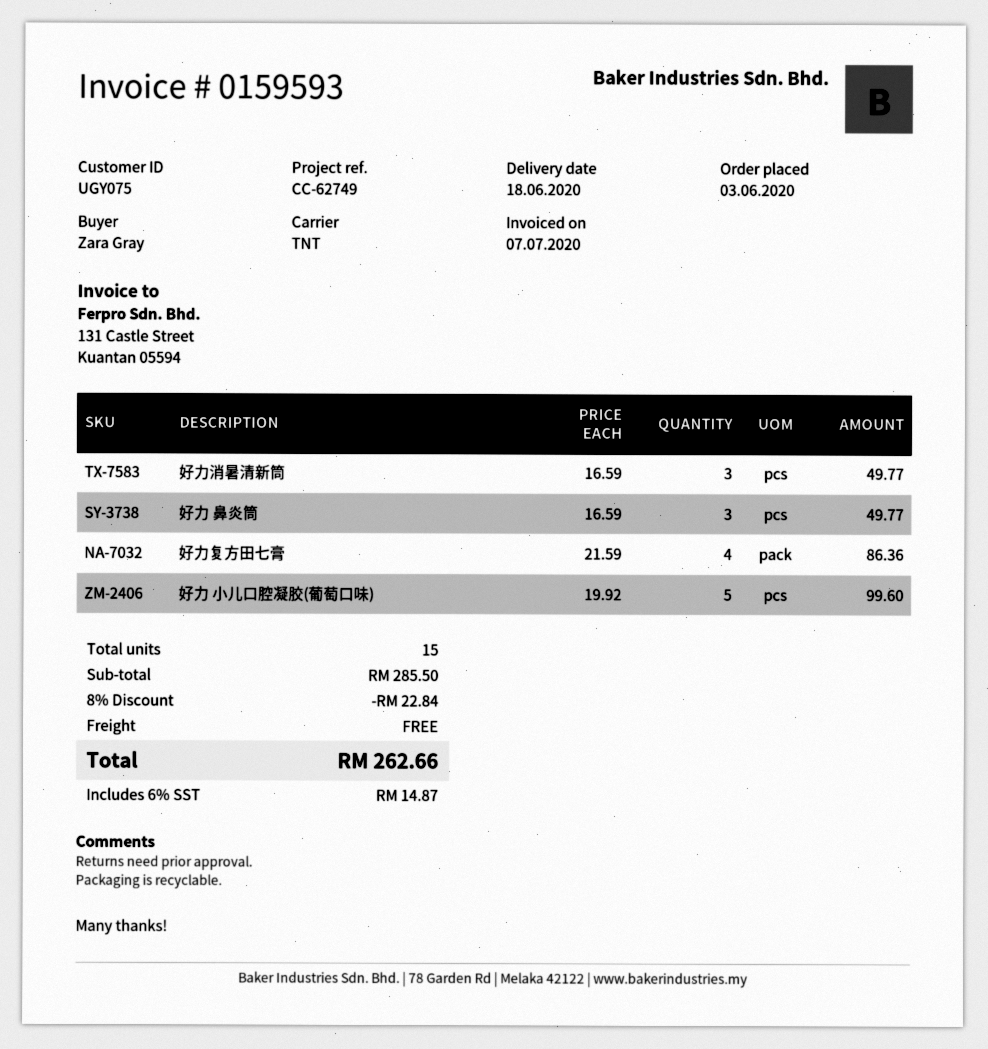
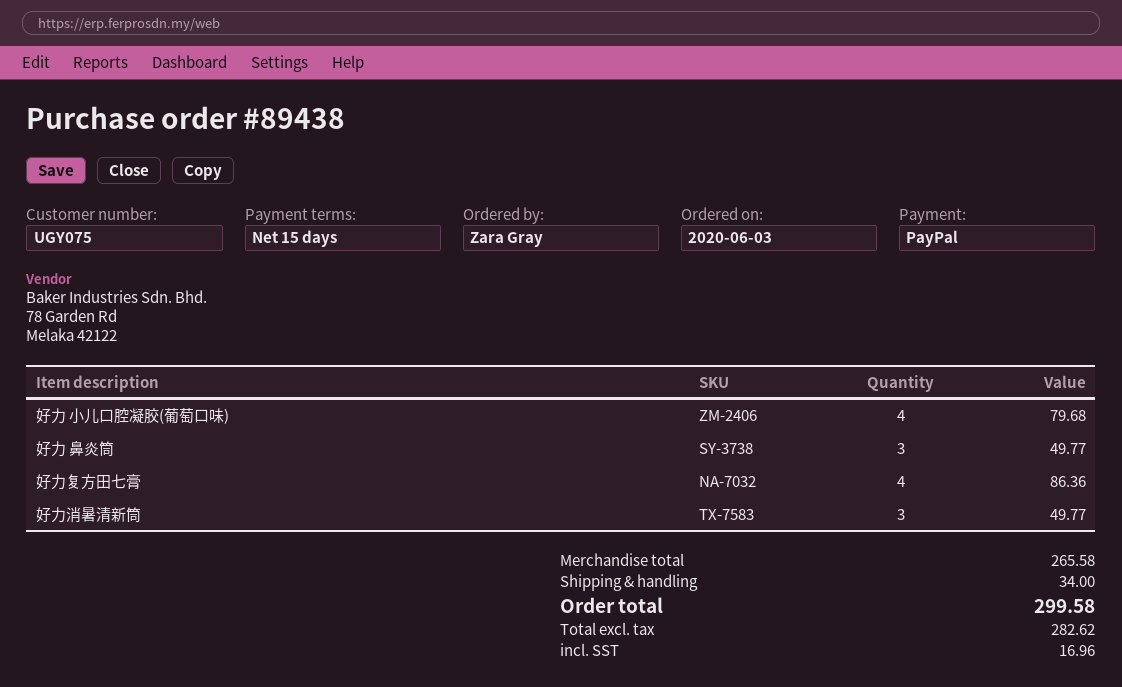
好力 小儿口腔凝胶(葡萄口味): 5 for 99.60 -> 4 for 79.68
subtotal: 285.50 -> 265.58
discount: 8% = 22.84 -> none
shipping: 0.00 -> 34.00
tax: 14.87 -> 16.96
total: 262.66 -> 299.58

